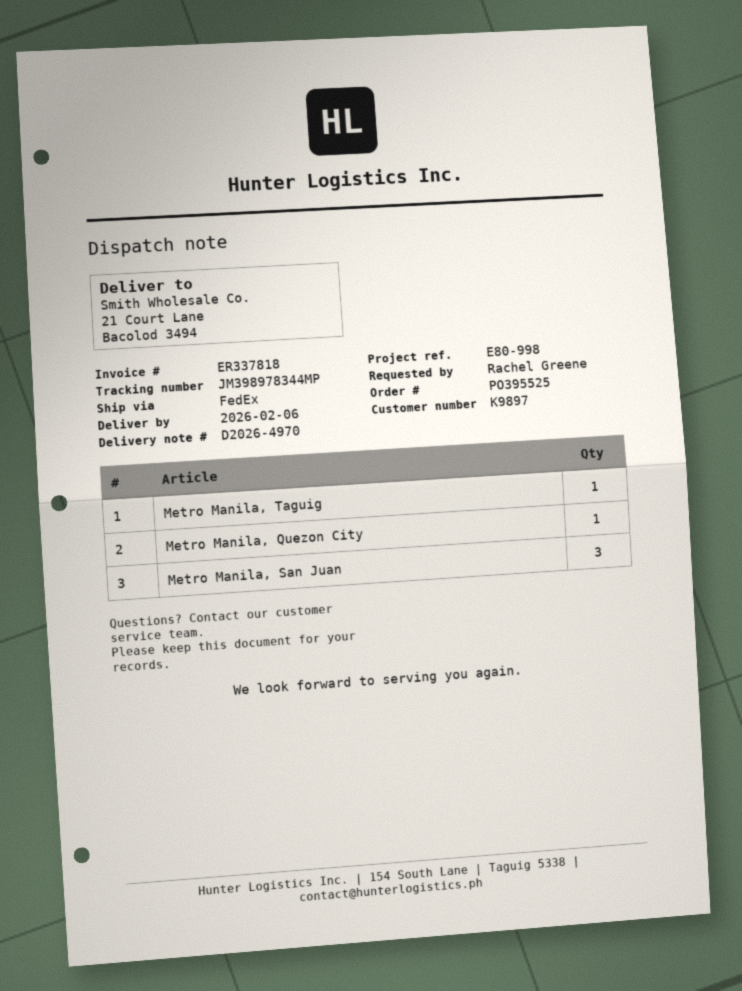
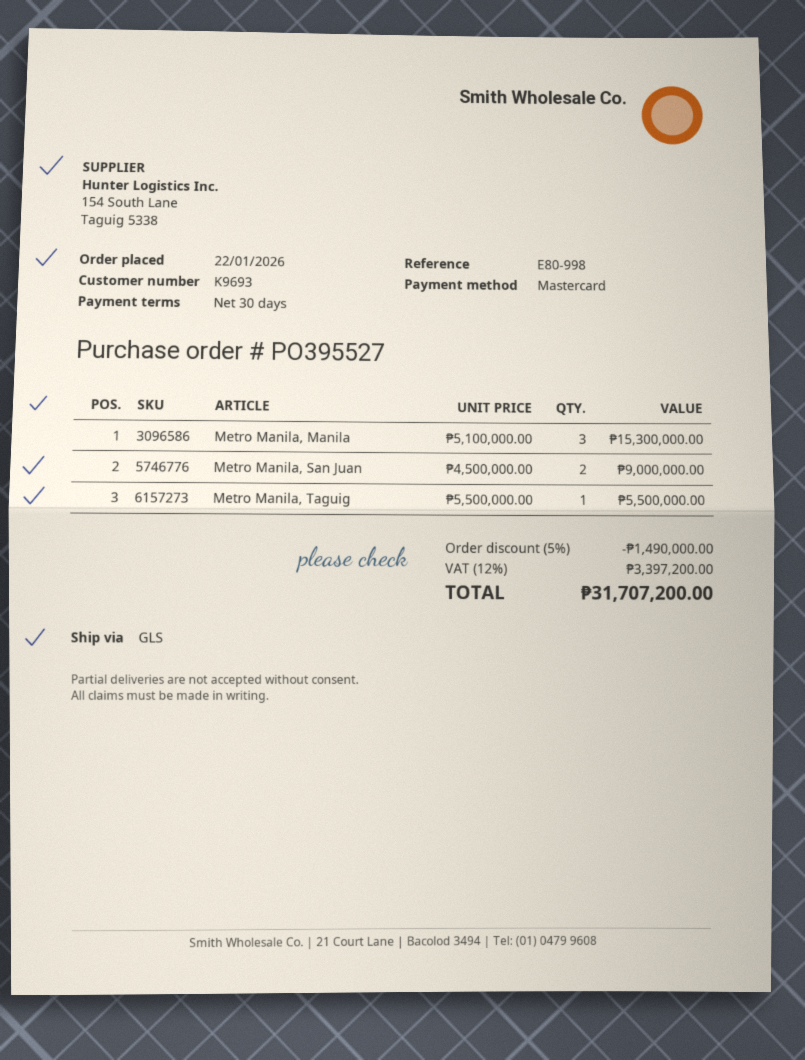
order number: PO395525 -> PO395527
customer number: K9897 -> K9693
shipping method: FedEx -> GLS
Metro Manila, Quezon City: 1 -> none
Metro Manila, San Juan: 3 -> 2
Metro Manila, Manila: none -> 3

